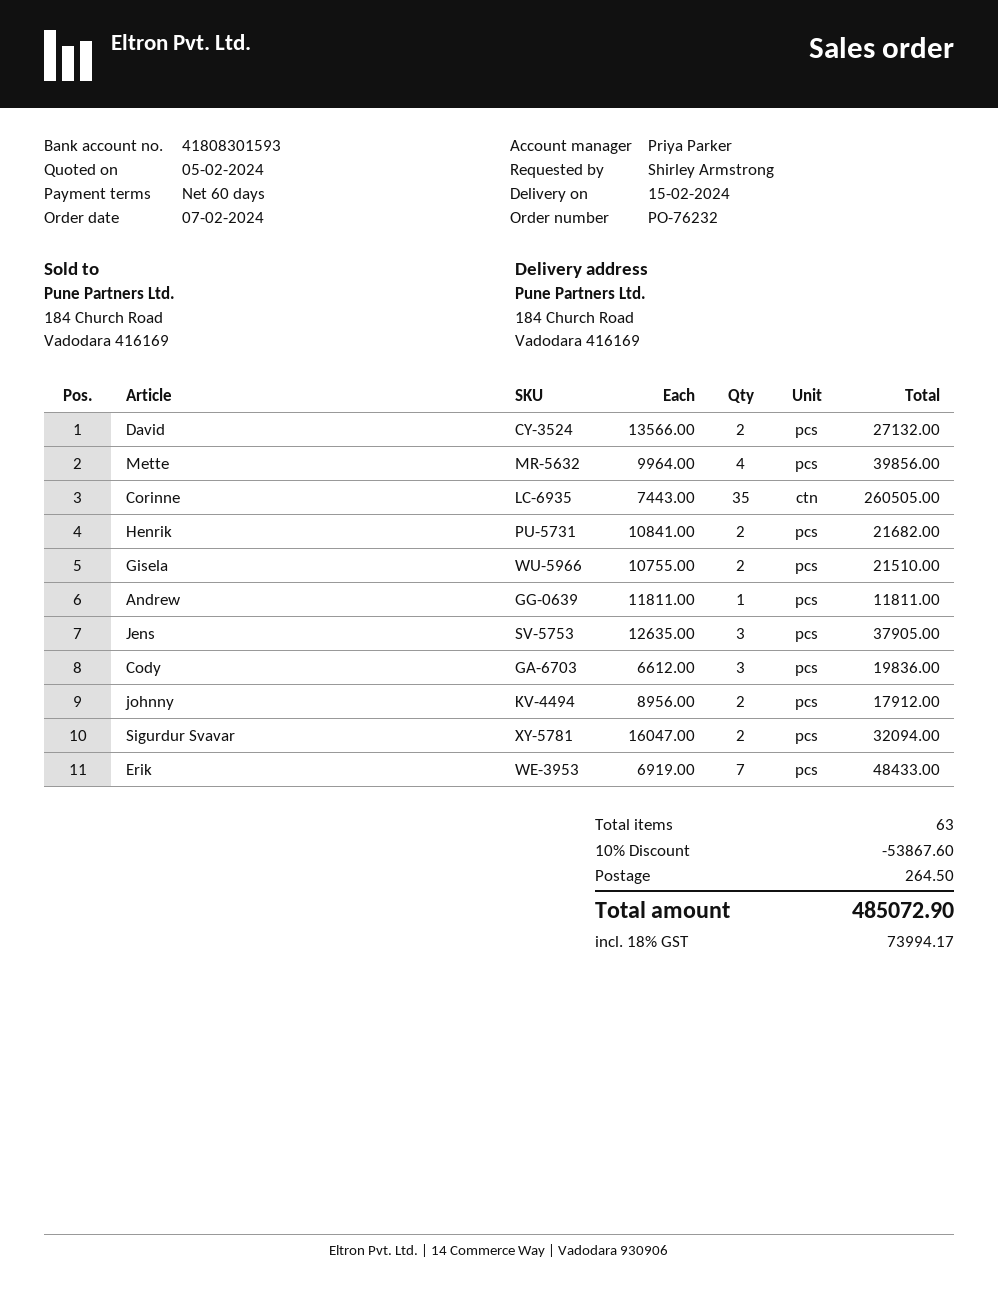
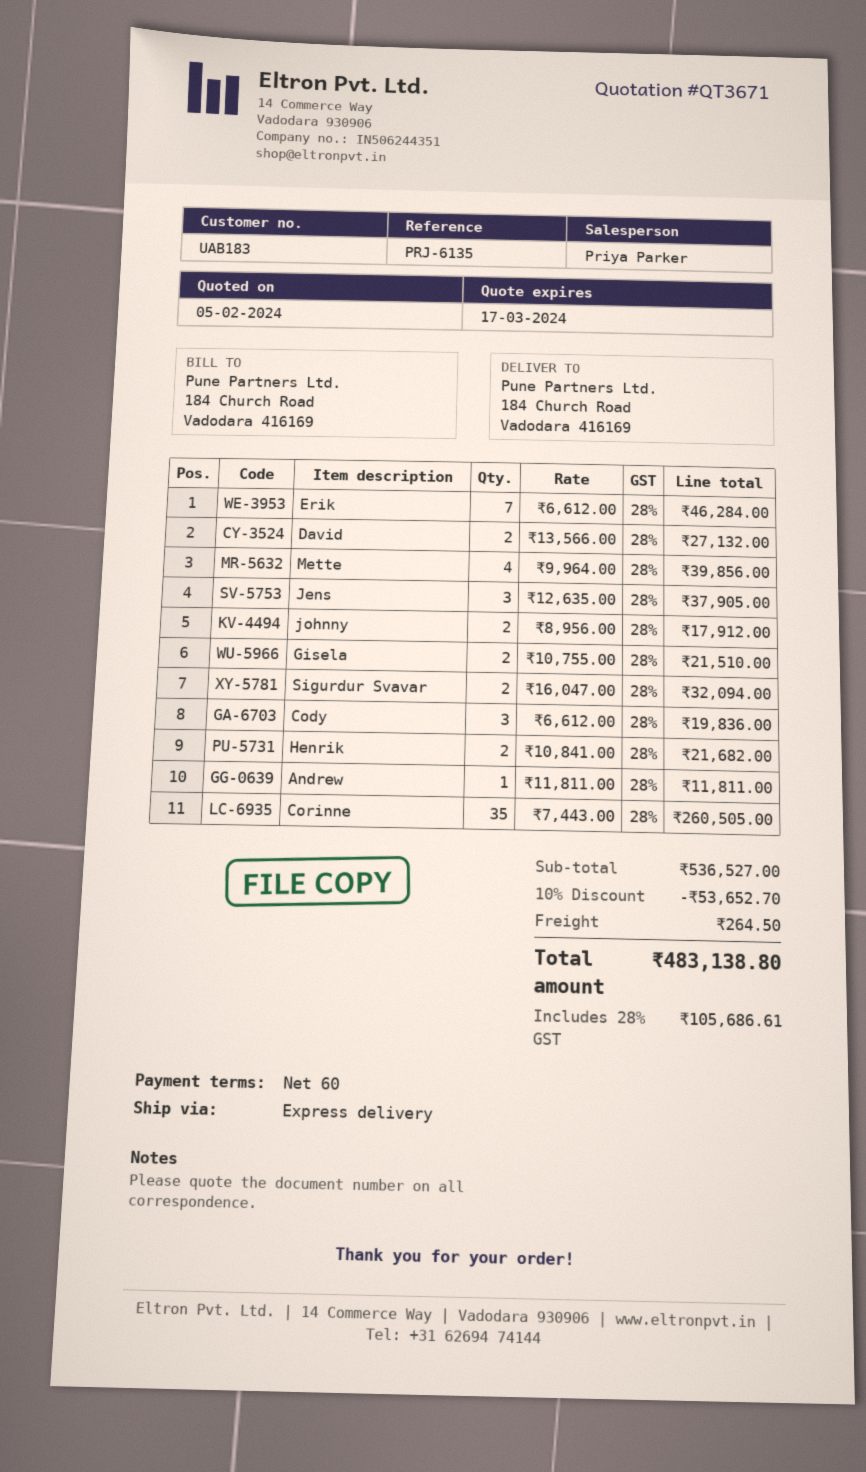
Erik: 7 x 6919.00 = 48433.00 -> 7 x 6612.00 = 46284.00
discount: 10% = 53867.60 -> 10% = 53652.70
tax: 18% = 73994.17 -> 28% = 105686.61
total: 485072.90 -> 483138.80

